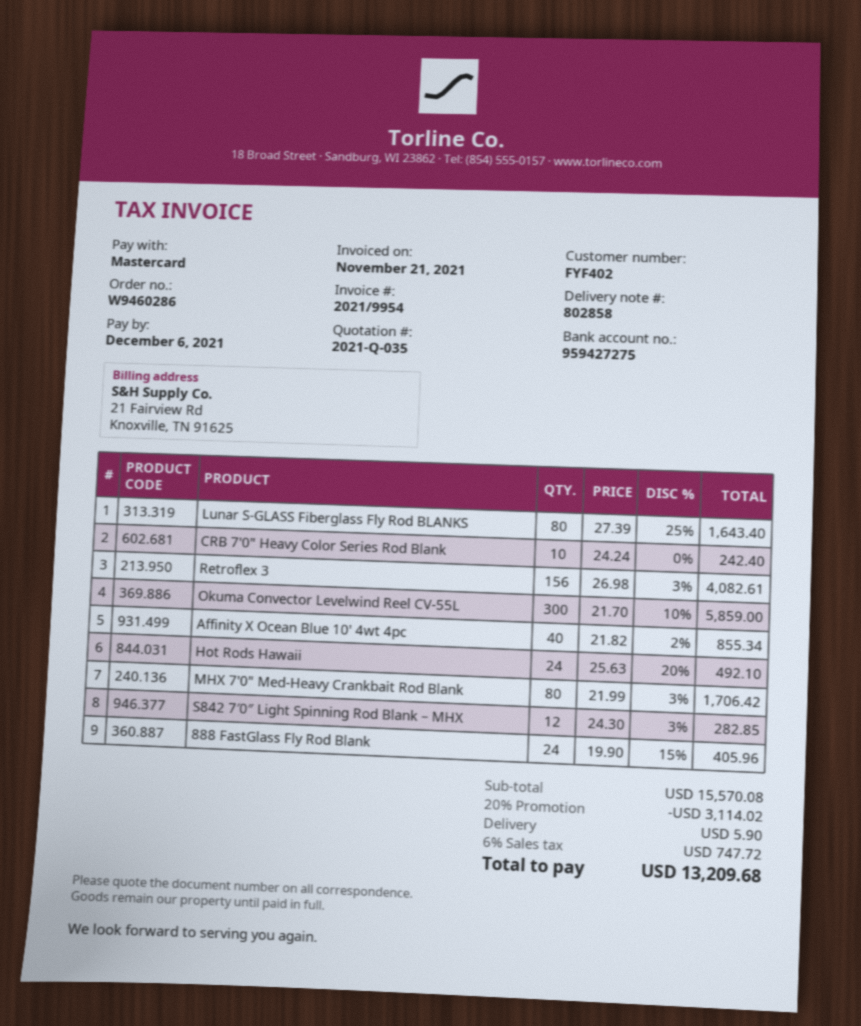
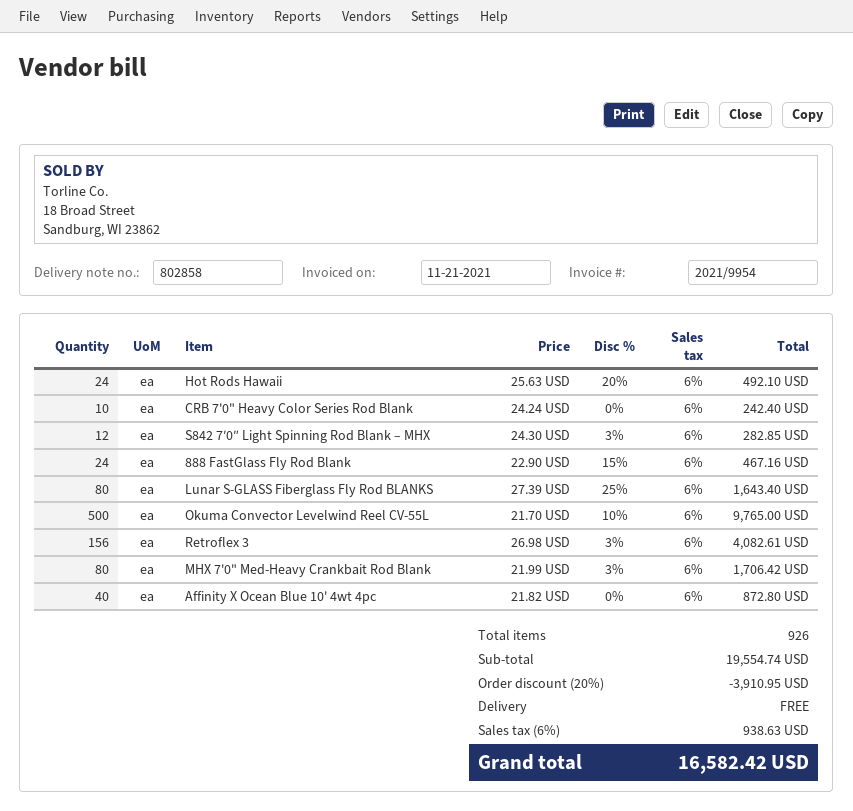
Okuma Convector Levelwind Reel CV-55L: 300 x 21.70 - 10% = 5859.00 -> 500 x 21.70 - 10% = 9765.00
Affinity X Ocean Blue 10' 4wt 4pc: 40 x 21.82 - 2% = 855.34 -> 40 x 21.82 = 872.80
888 FastGlass Fly Rod Blank: 24 x 19.90 - 15% = 405.96 -> 24 x 22.90 - 15% = 467.16
subtotal: 15570.08 -> 19554.74
discount: 20% = 3114.02 -> 20% = 3910.95
shipping: 5.90 -> 0.00
tax: 6% = 747.72 -> 6% = 938.63
total: 13209.68 -> 16582.42

